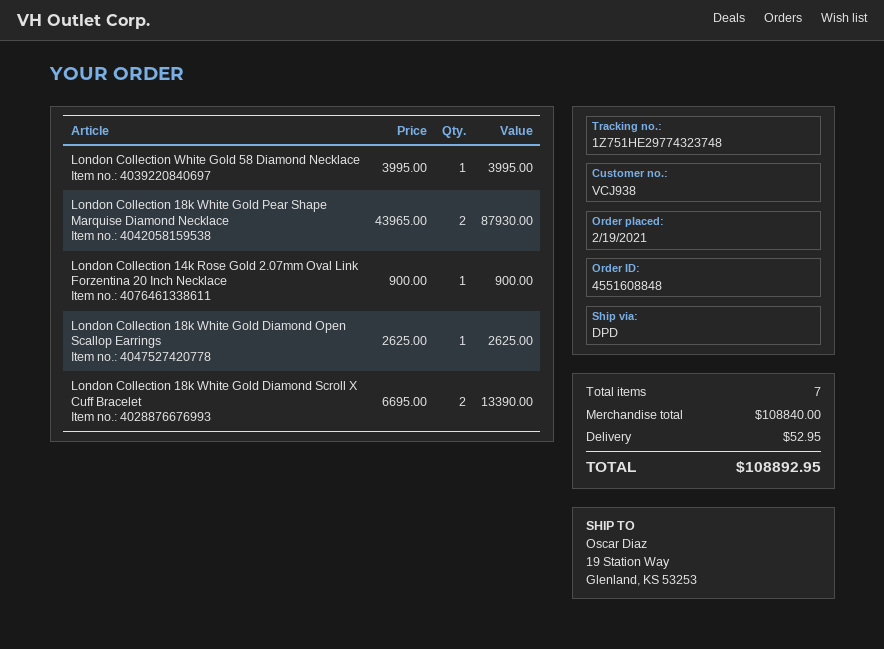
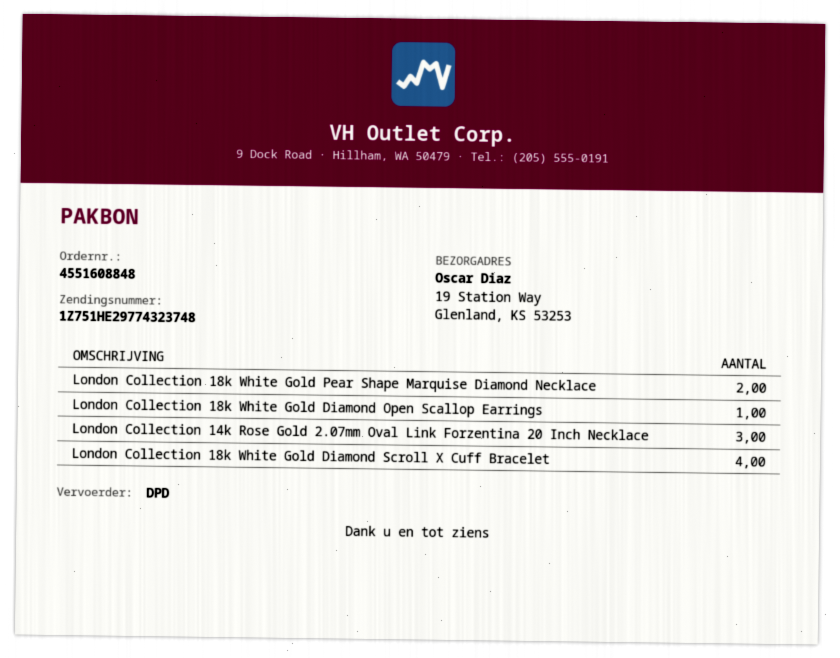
London Collection White Gold 58 Diamond Necklace: 1 -> none
London Collection 14k Rose Gold 2.07mm Oval Link Forzentina 20 Inch Necklace: 1 -> 3
London Collection 18k White Gold Diamond Scroll X Cuff Bracelet: 2 -> 4

